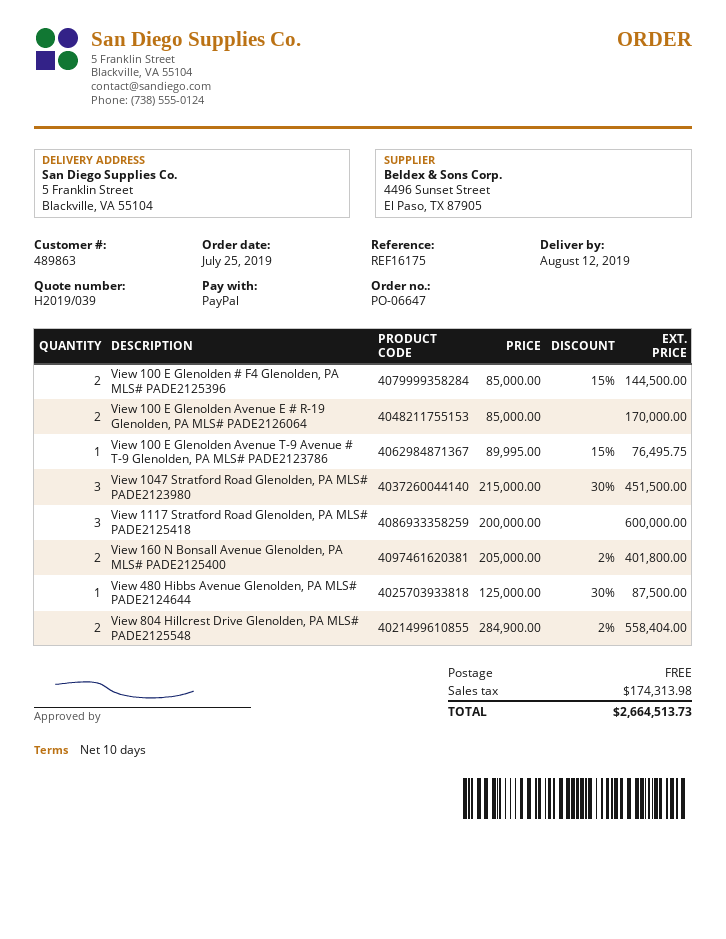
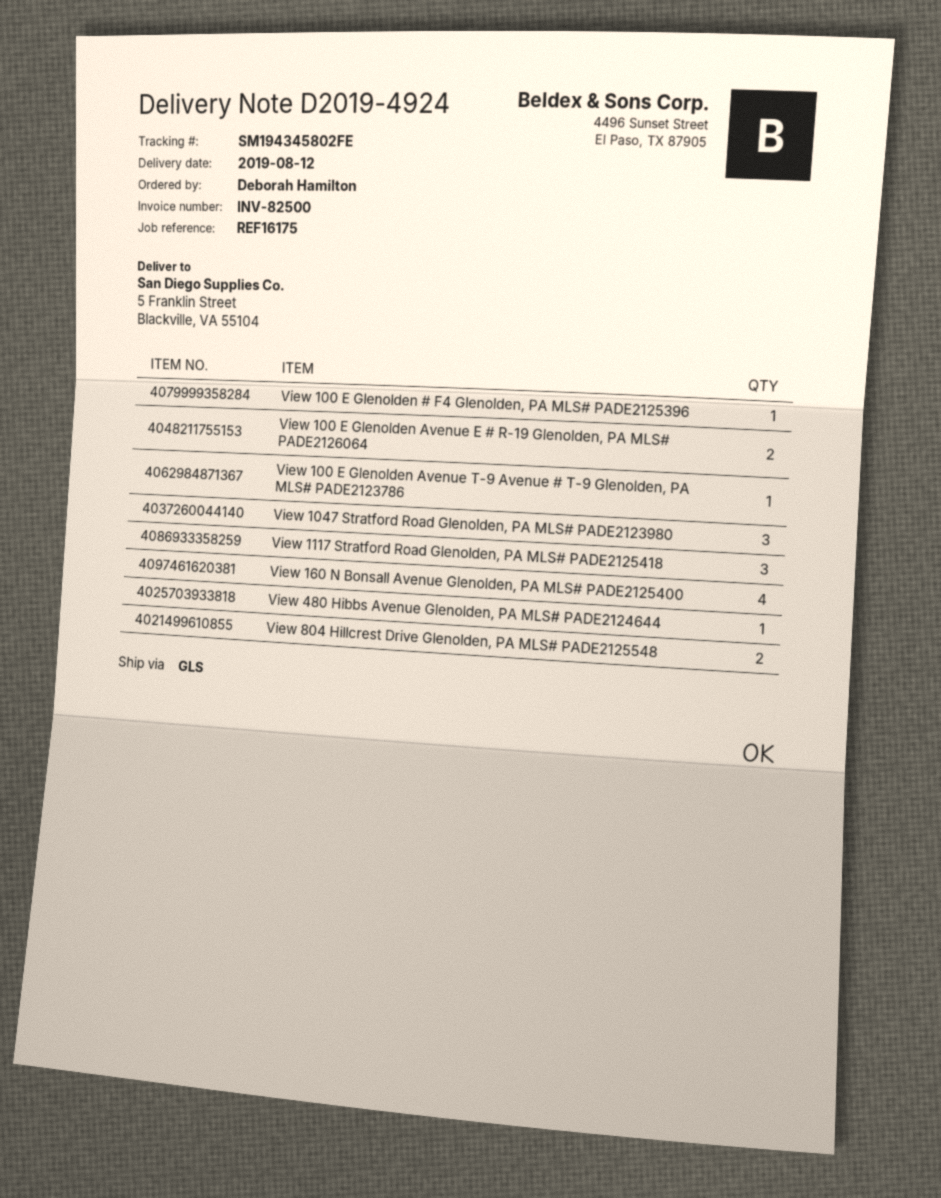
View 100 E Glenolden # F4 Glenolden, PA MLS# PADE2125396: 2 -> 1
View 160 N Bonsall Avenue Glenolden, PA MLS# PADE2125400: 2 -> 4

